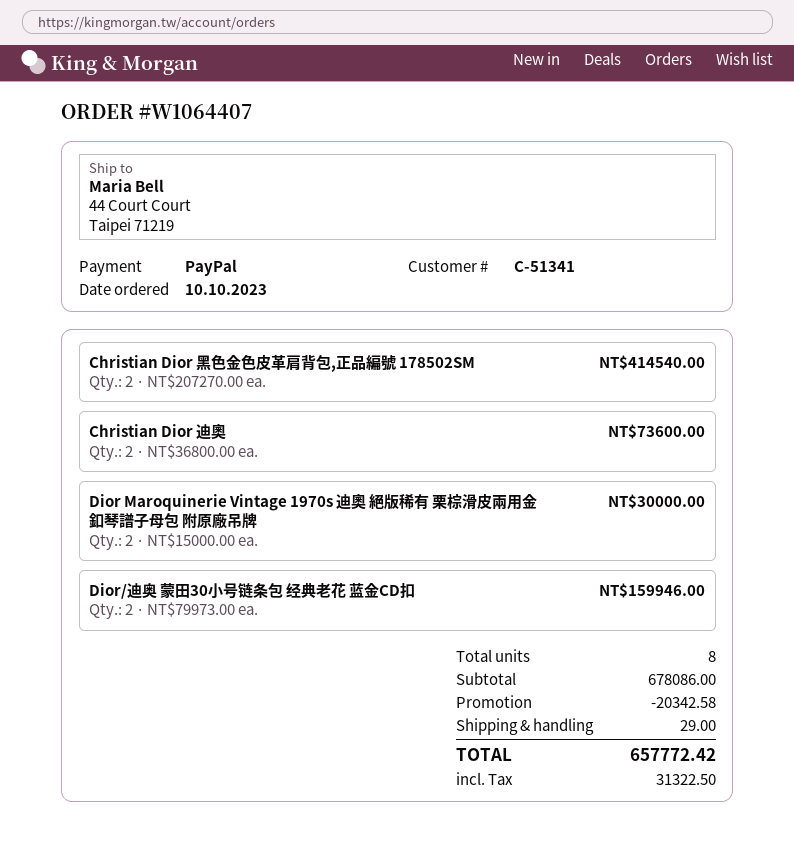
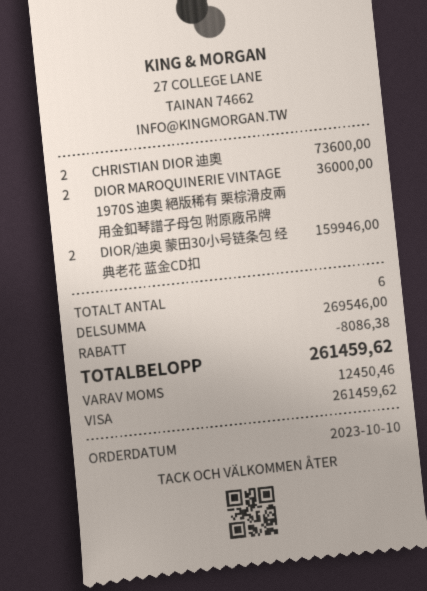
payment method: PayPal -> Visa
Christian Dior 黑色金色皮革肩背包,正品編號 178502SM: 2 for 414540.00 -> none
Dior Maroquinerie Vintage 1970s 迪奧 絕版稀有 栗棕滑皮兩用金釦琴譜子母包 附原廠吊牌: 2 for 30000.00 -> 2 for 36000.00
total quantity: 8 -> 6
subtotal: 678086.00 -> 269546.00
discount: 20342.58 -> 8086.38
shipping: 29.00 -> none
tax: 31322.50 -> 12450.46
total: 657772.42 -> 261459.62

